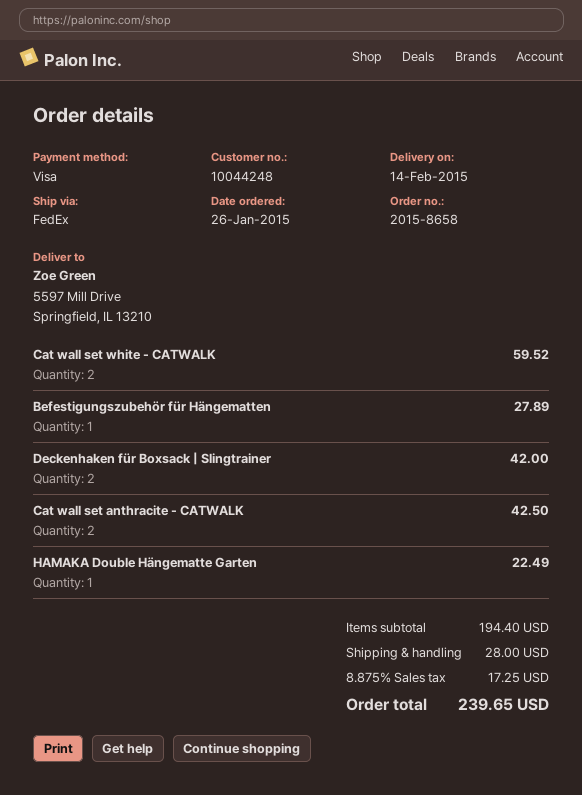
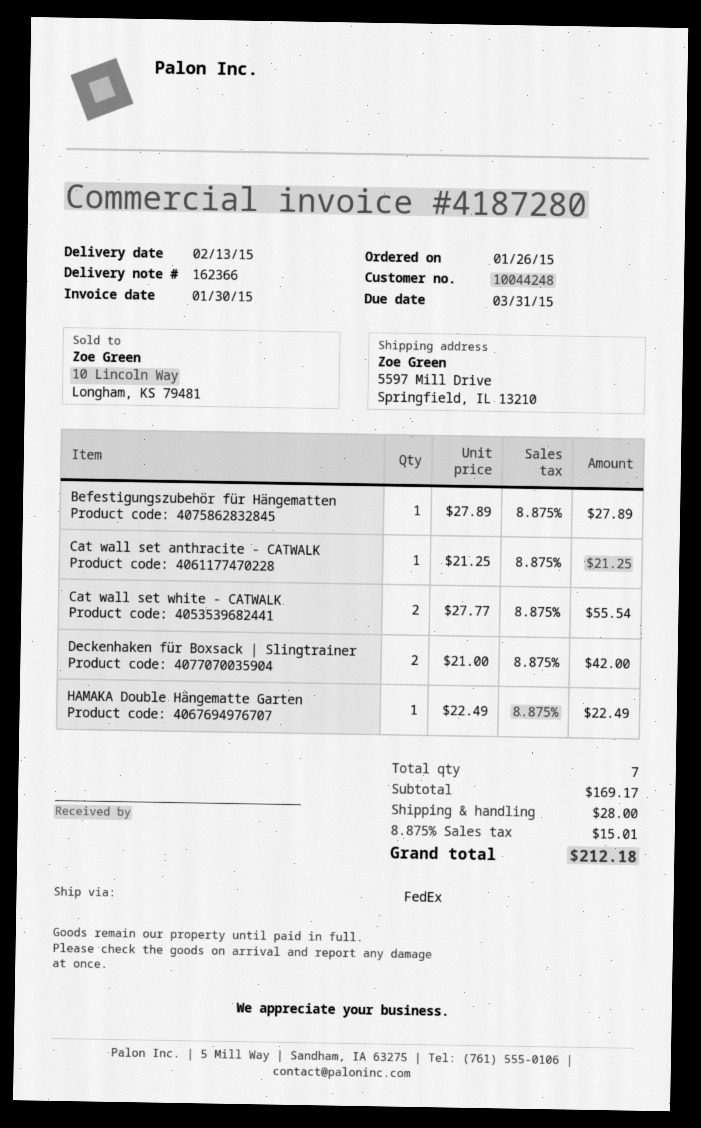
delivery date: 2015-02-14 -> 2015-02-13
Cat wall set white - CATWALK: 2 for 59.52 -> 2 for 55.54
Cat wall set anthracite - CATWALK: 2 for 42.50 -> 1 for 21.25
subtotal: 194.40 -> 169.17
tax: 8.875% = 17.25 -> 8.875% = 15.01
total: 239.65 -> 212.18

